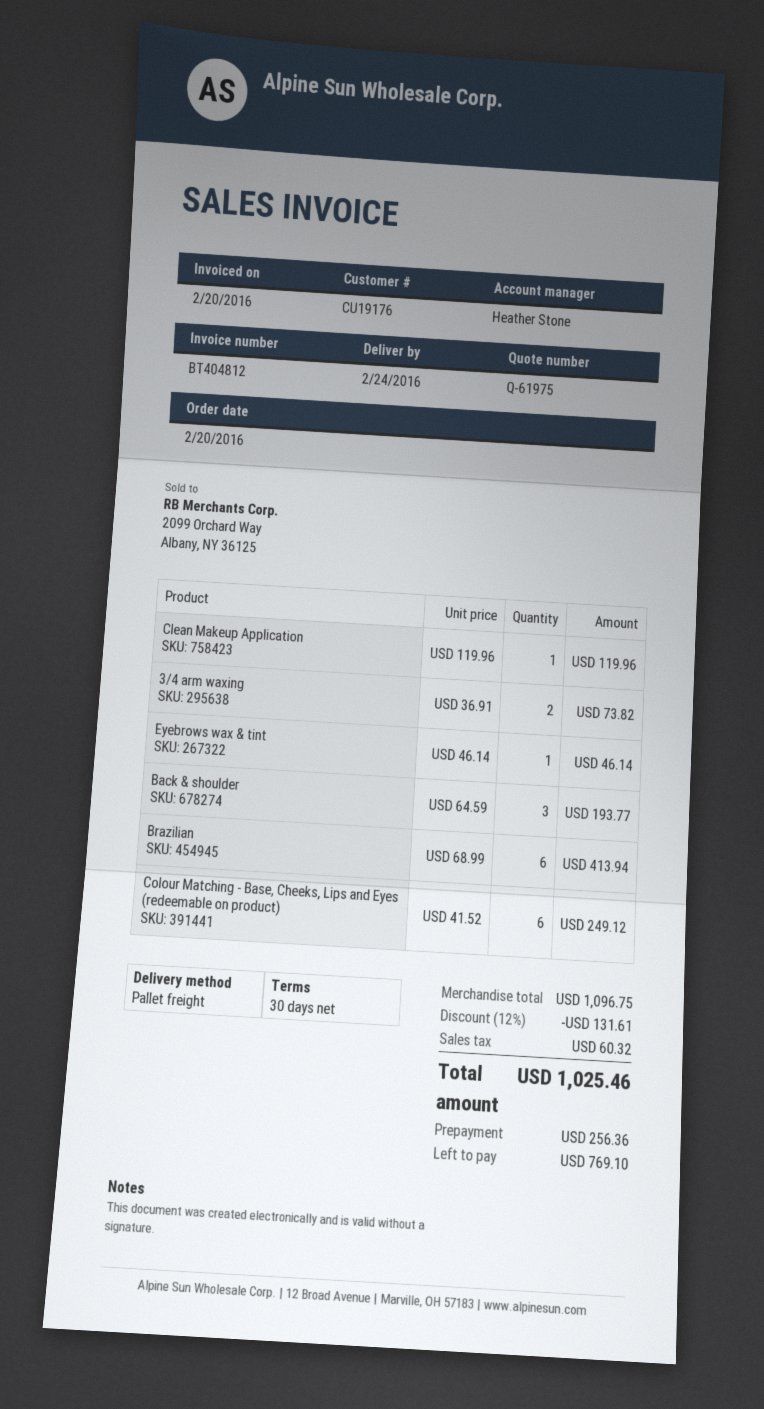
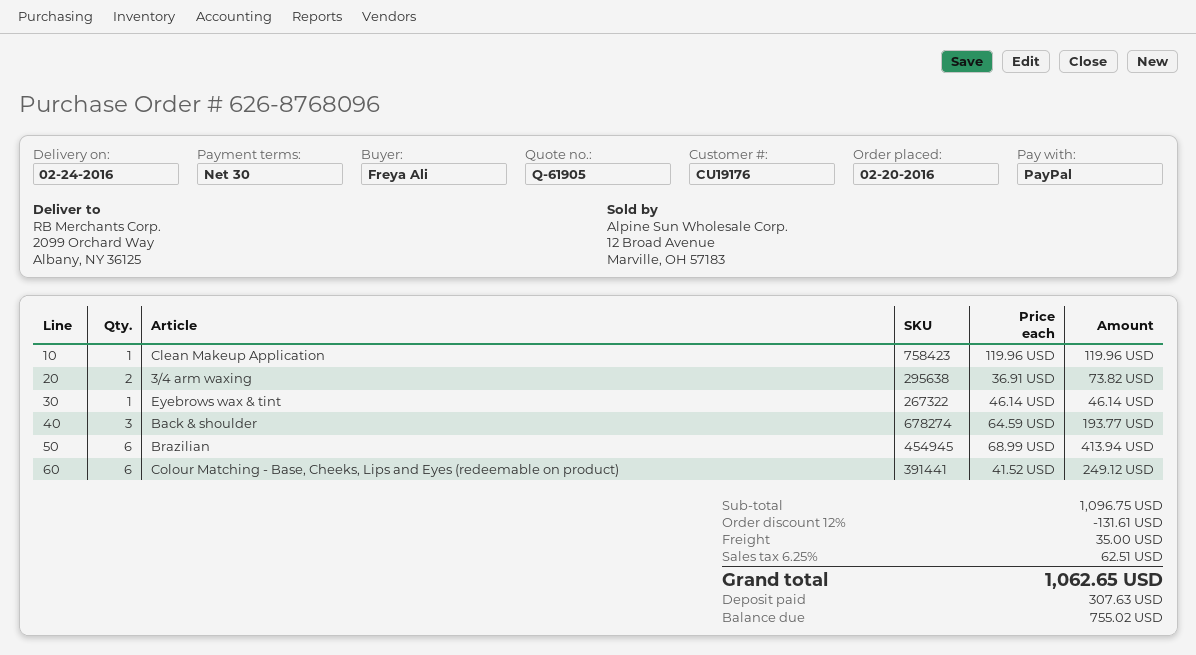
quote number: Q-61975 -> Q-61905
shipping: none -> 35.00
tax: 60.32 -> 62.51
total: 1025.46 -> 1062.65
deposit: 256.36 -> 307.63
balance: 769.10 -> 755.02

